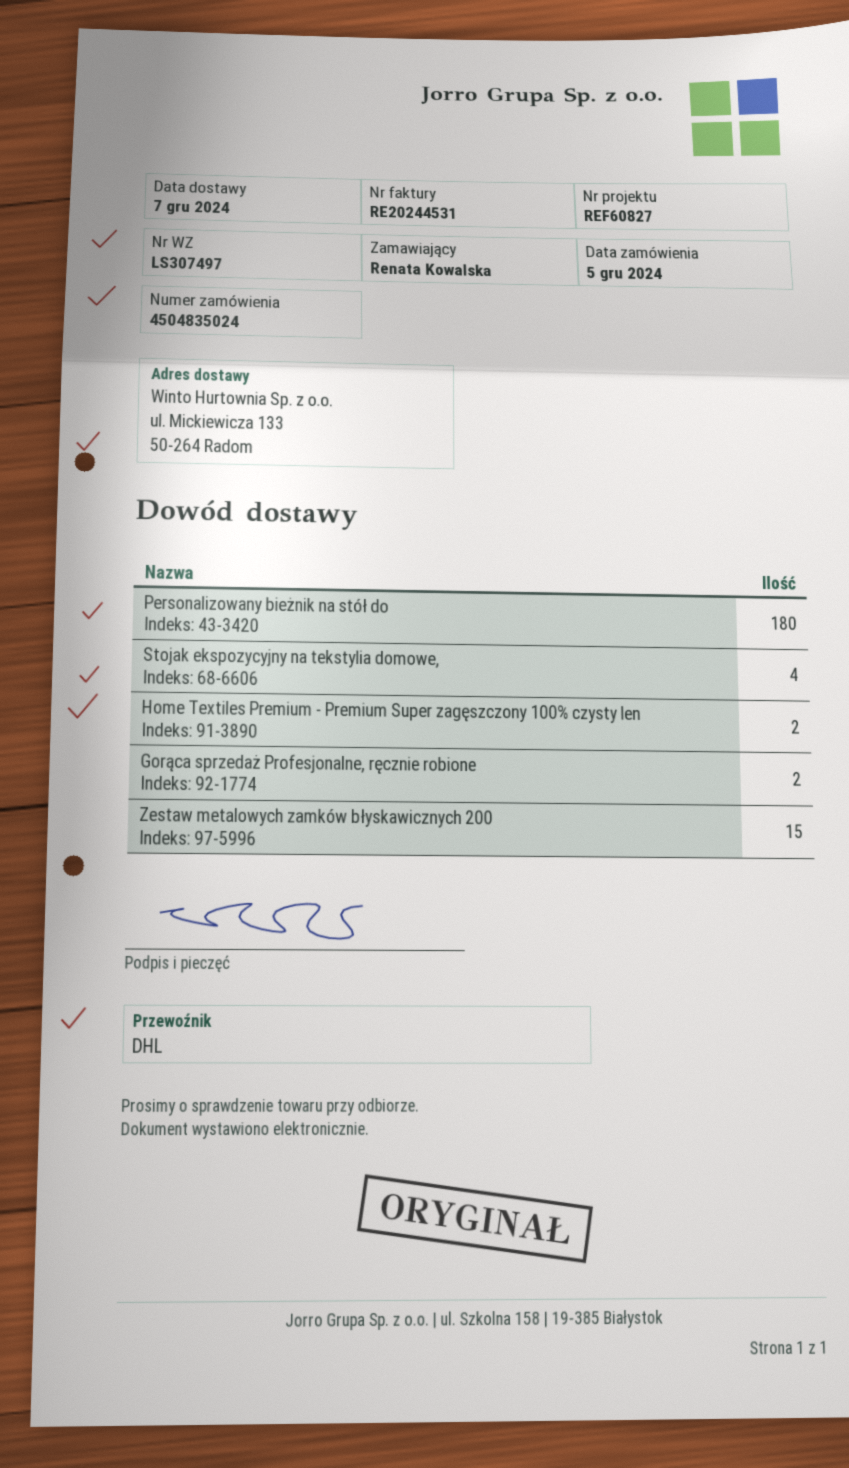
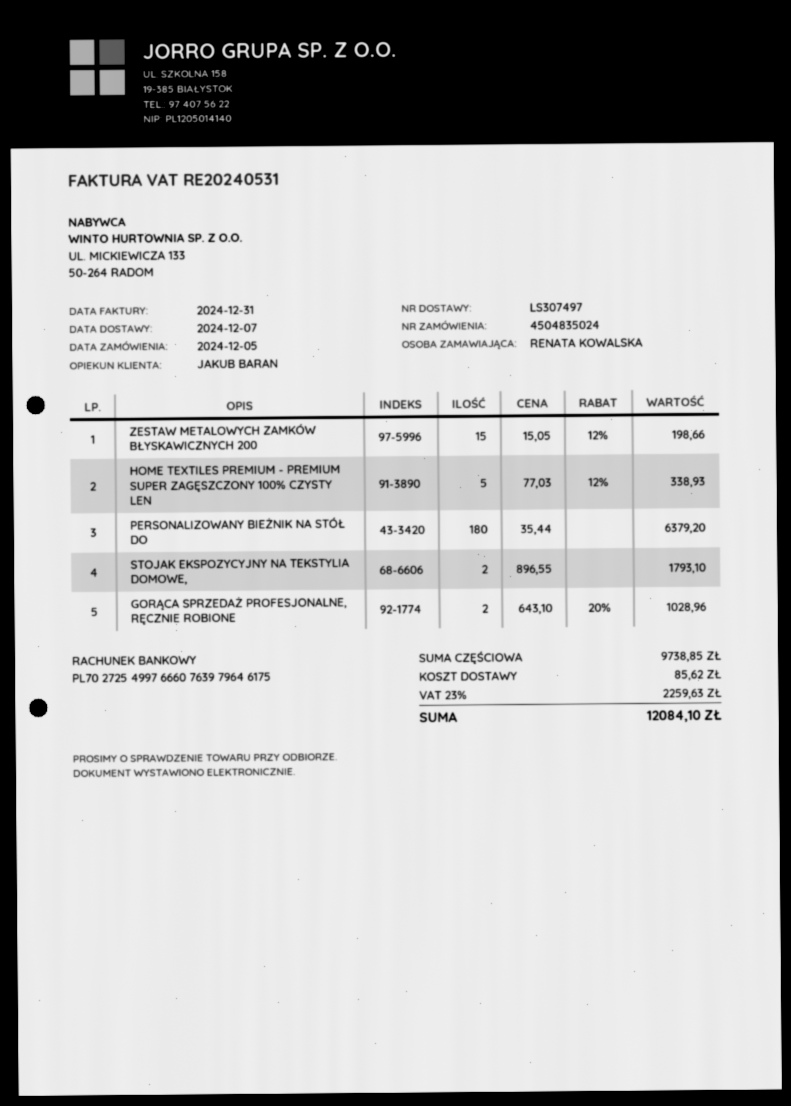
invoice number: RE20244531 -> RE20240531
Stojak ekspozycyjny na tekstylia domowe,: 4 -> 2
Home Textiles Premium - Premium Super zagęszczony 100% czysty len: 2 -> 5

